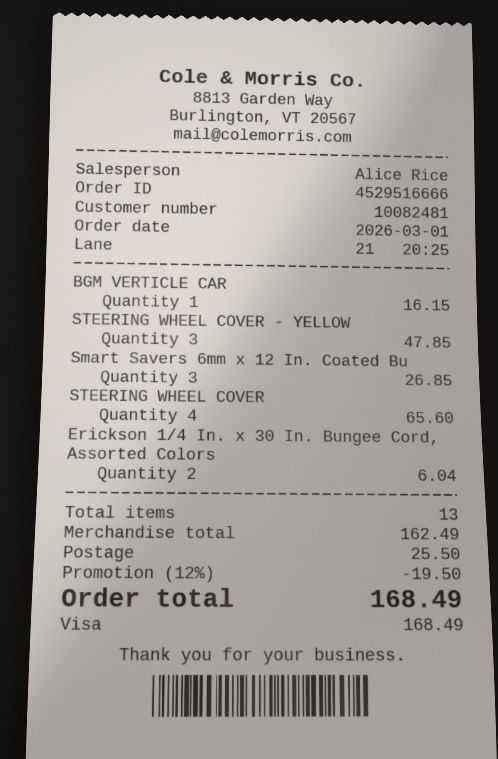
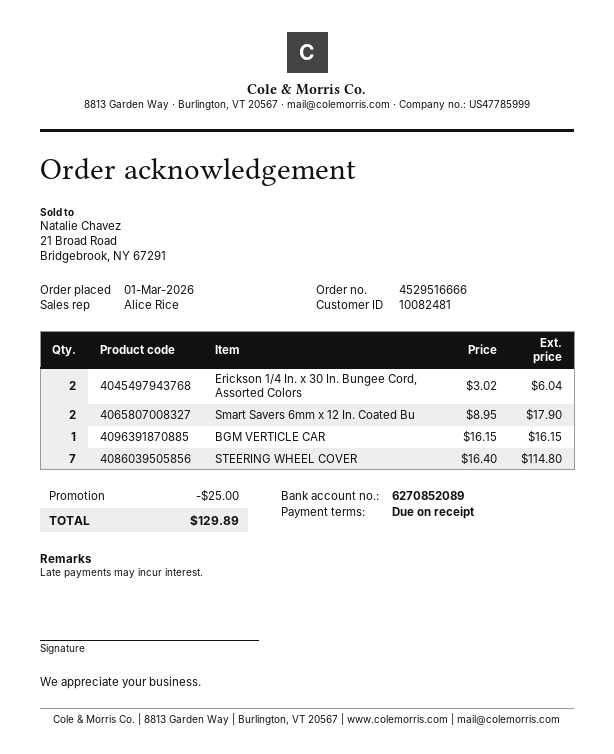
STEERING WHEEL COVER - YELLOW: 3 for 47.85 -> none
Smart Savers 6mm x 12 In. Coated Bu: 3 for 26.85 -> 2 for 17.90
STEERING WHEEL COVER: 4 for 65.60 -> 7 for 114.80
discount: 19.50 -> 25.00
shipping: 25.50 -> none
total: 168.49 -> 129.89

